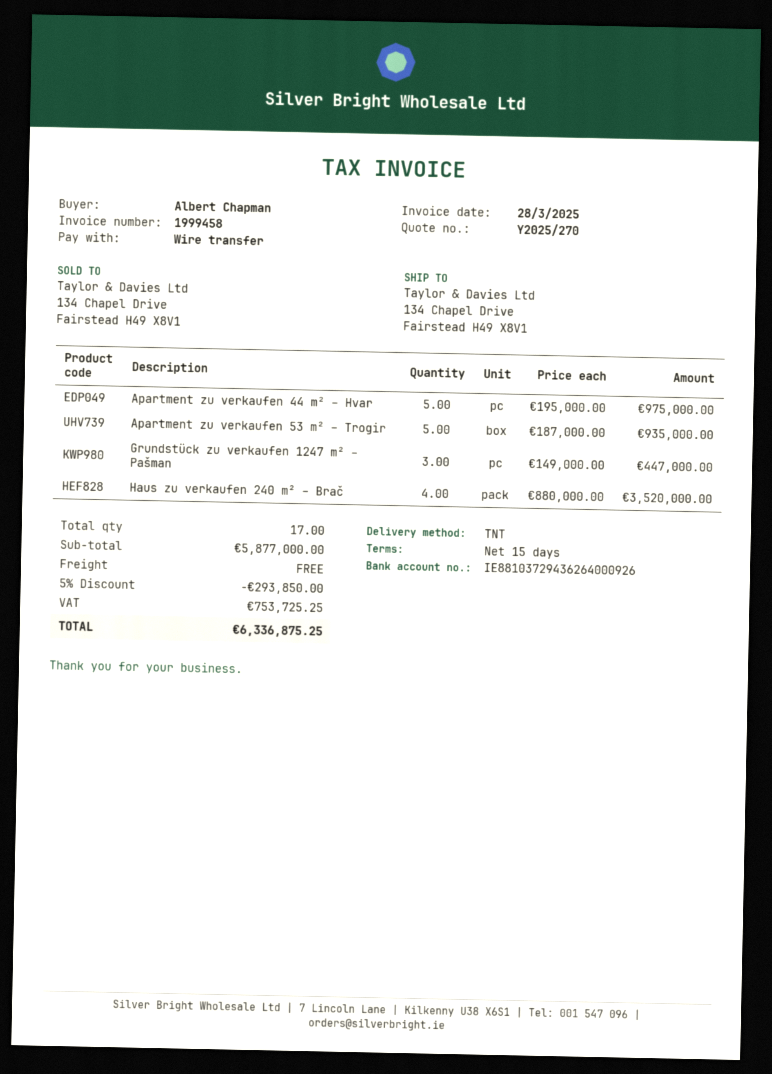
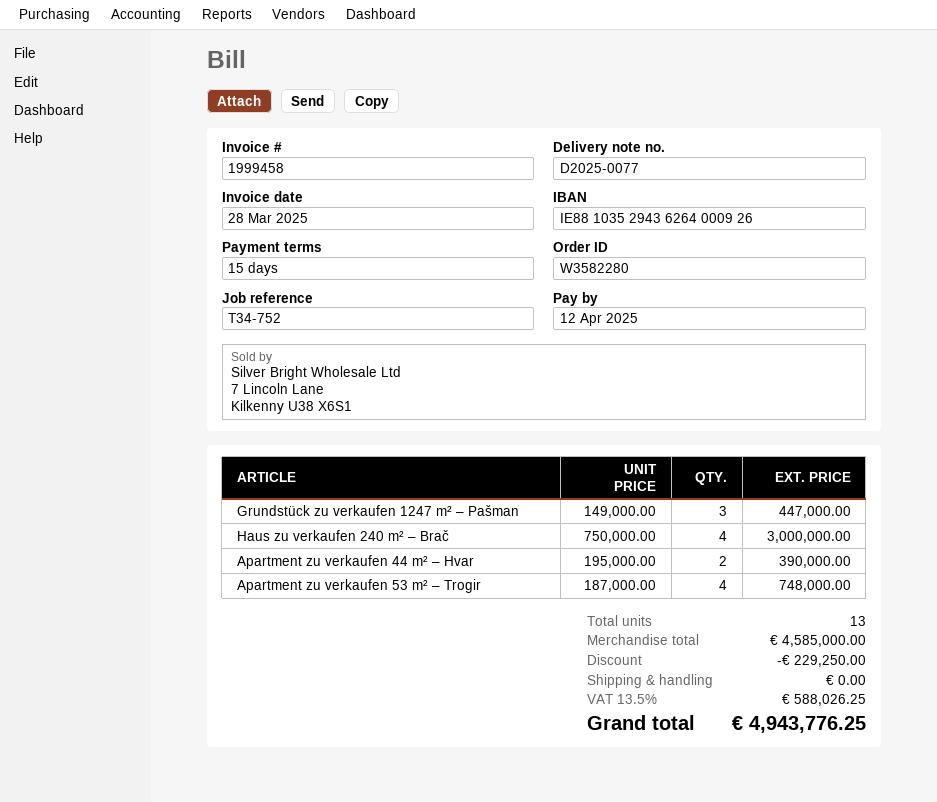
bank account: IE88103729436264000926 -> IE88103529436264000926
Apartment zu verkaufen 44 m² – Hvar: 5 x 195000.00 = 975000.00 -> 2 x 195000.00 = 390000.00
Apartment zu verkaufen 53 m² – Trogir: 5 x 187000.00 = 935000.00 -> 4 x 187000.00 = 748000.00
Haus zu verkaufen 240 m² – Brač: 4 x 880000.00 = 3520000.00 -> 4 x 750000.00 = 3000000.00
total quantity: 17 -> 13
subtotal: 5877000.00 -> 4585000.00
discount: 293850.00 -> 229250.00
tax: 753725.25 -> 588026.25
total: 6336875.25 -> 4943776.25

